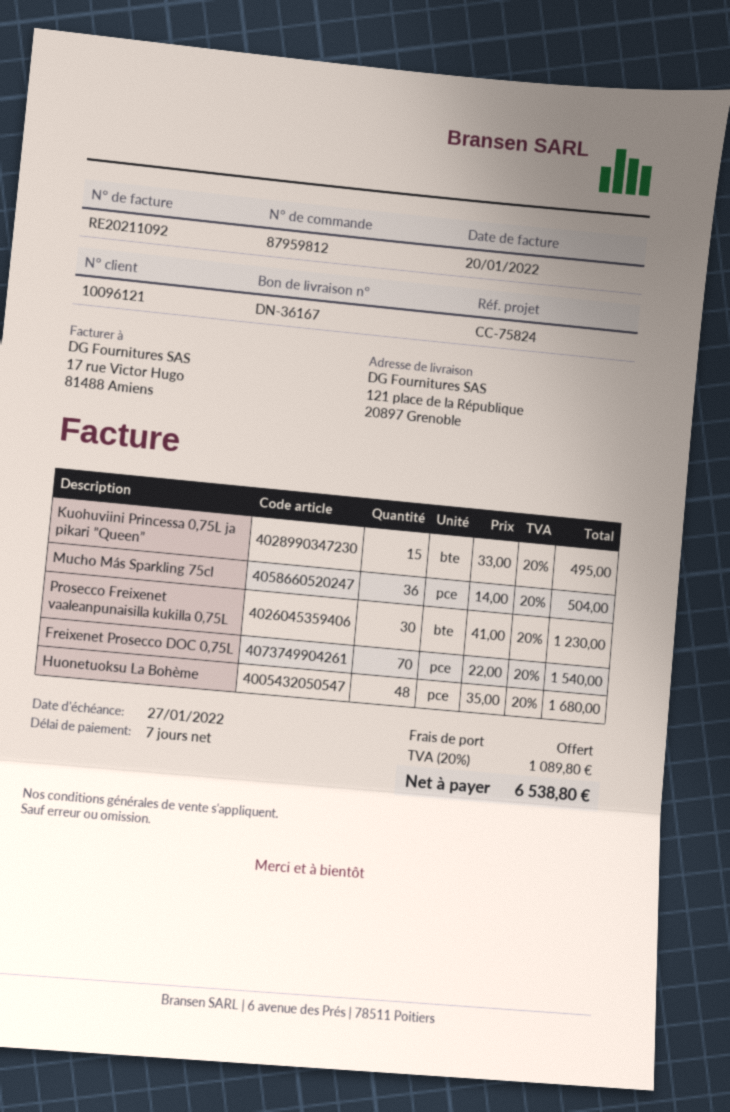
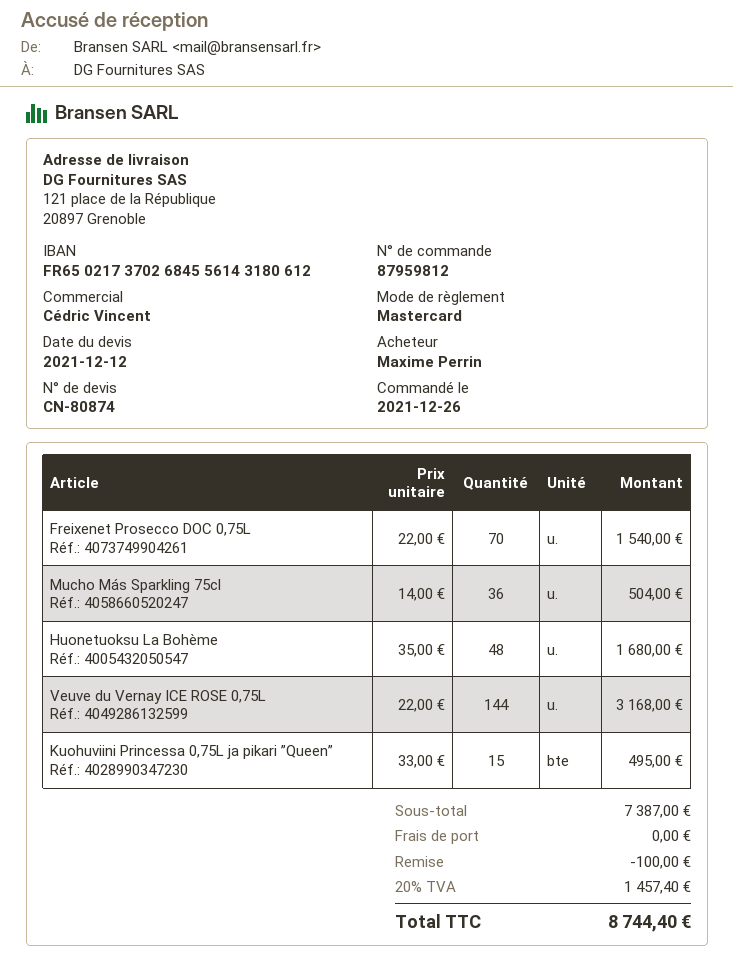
Prosecco Freixenet vaaleanpunaisilla kukilla 0,75L: 30 x 41.00 = 1230.00 -> none
Veuve du Vernay ICE ROSE 0,75L: none -> 144 x 22.00 = 3168.00
discount: none -> 100.00
tax: 20% = 1089.80 -> 20% = 1457.40
total: 6538.80 -> 8744.40

